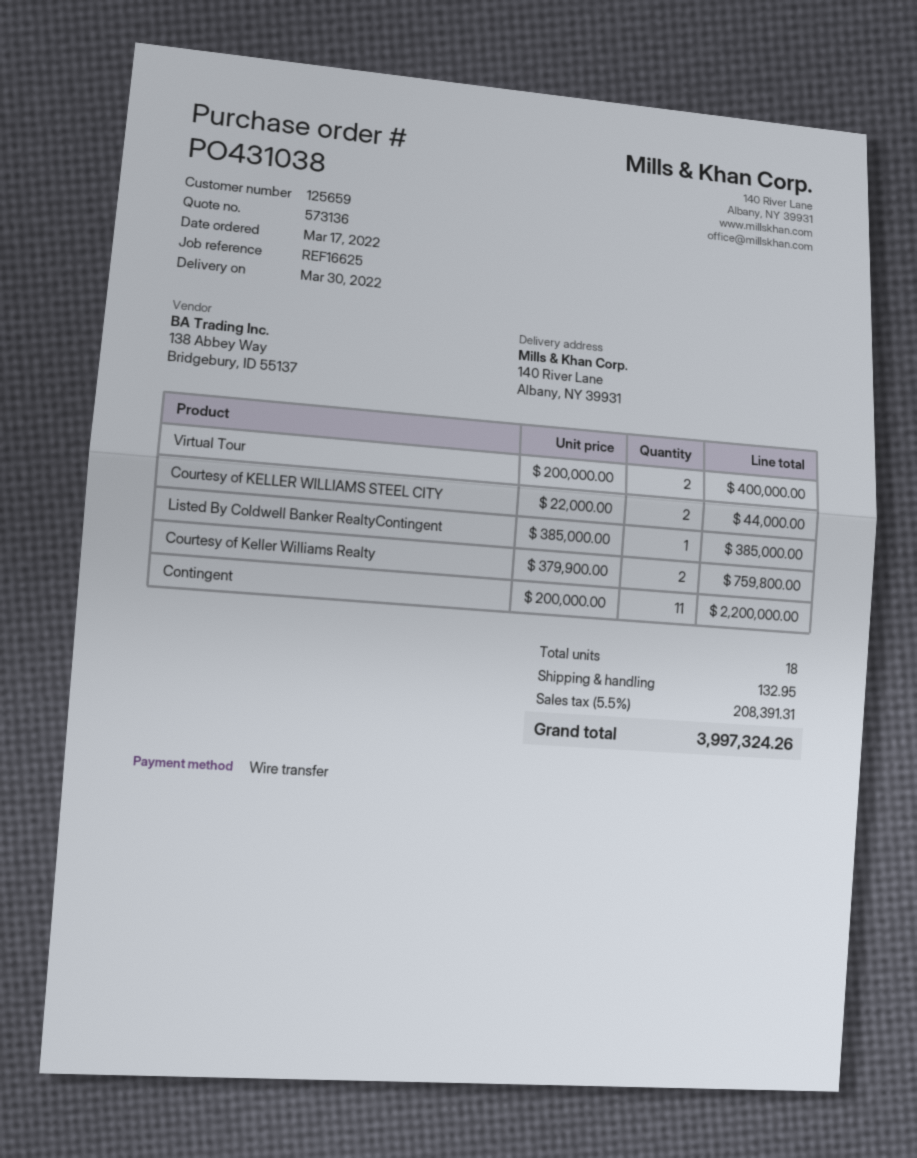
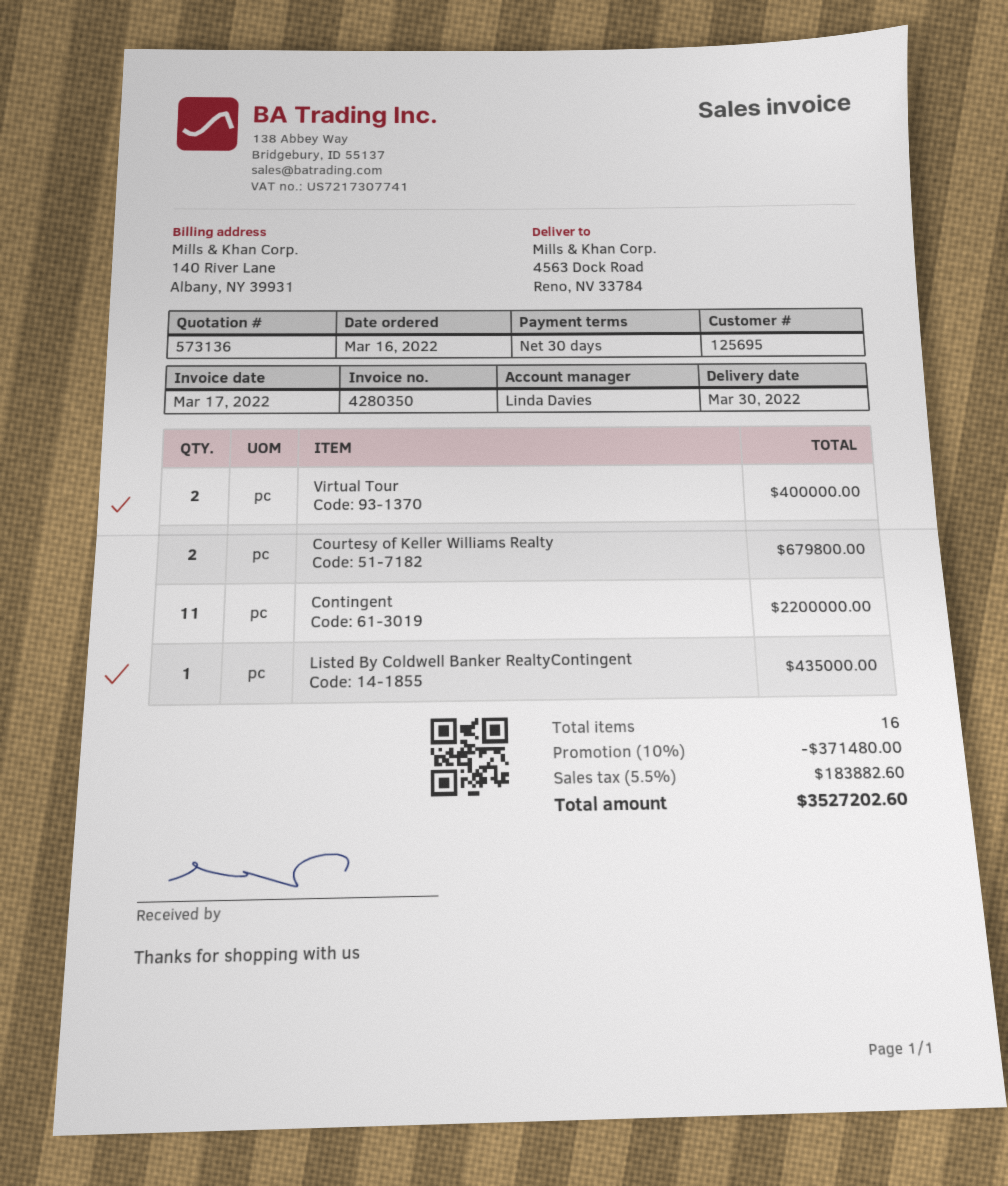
order date: 2022-03-17 -> 2022-03-16
customer number: 125659 -> 125695
ship to: 140 River Lane, Albany, NY 39931 -> 4563 Dock Road, Reno, NV 33784
Courtesy of KELLER WILLIAMS STEEL CITY: 2 for 44000.00 -> none
Listed By Coldwell Banker RealtyContingent: 1 for 385000.00 -> 1 for 435000.00
Courtesy of Keller Williams Realty: 2 for 759800.00 -> 2 for 679800.00
total quantity: 18 -> 16
discount: none -> 10% = 371480.00
shipping: 132.95 -> none
tax: 5.5% = 208391.31 -> 5.5% = 183882.60
total: 3997324.26 -> 3527202.60

